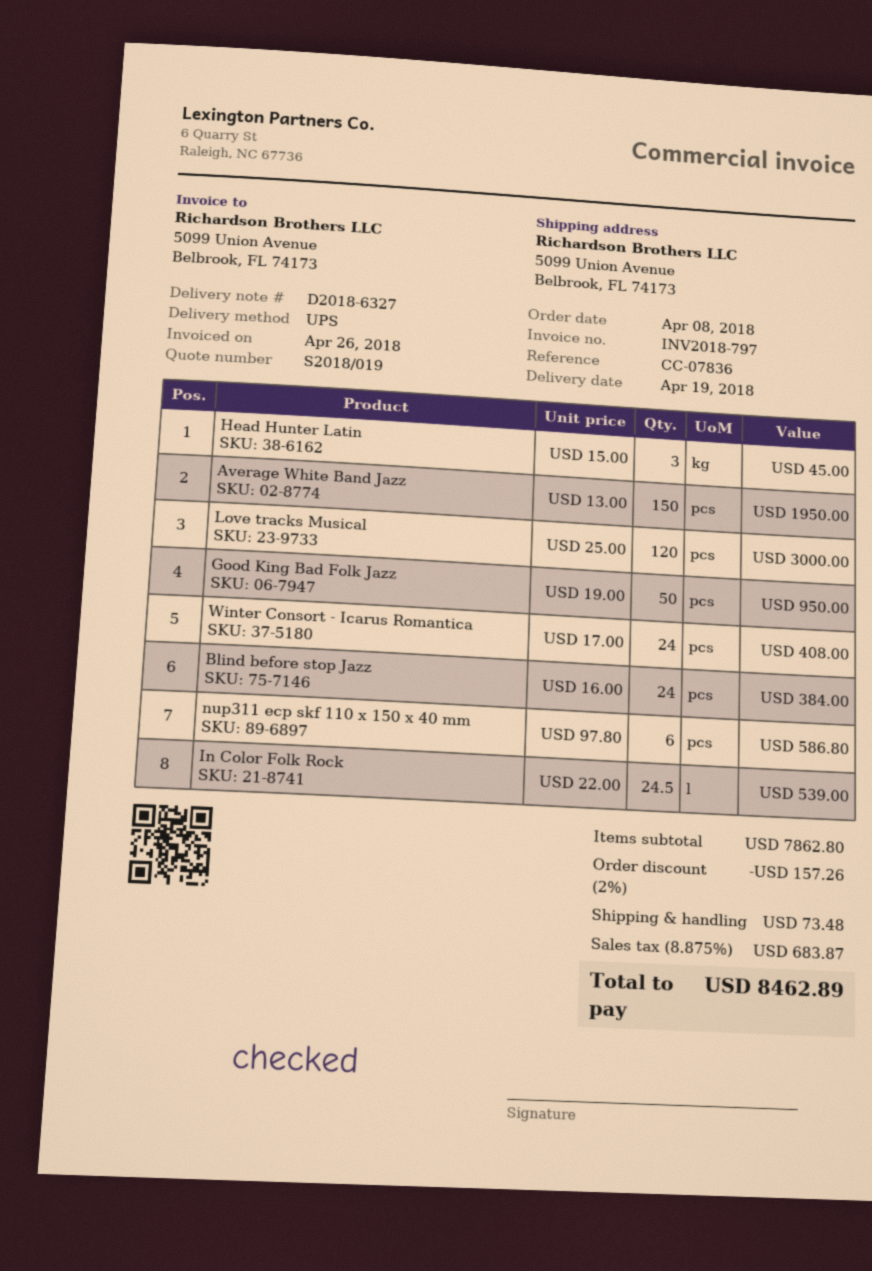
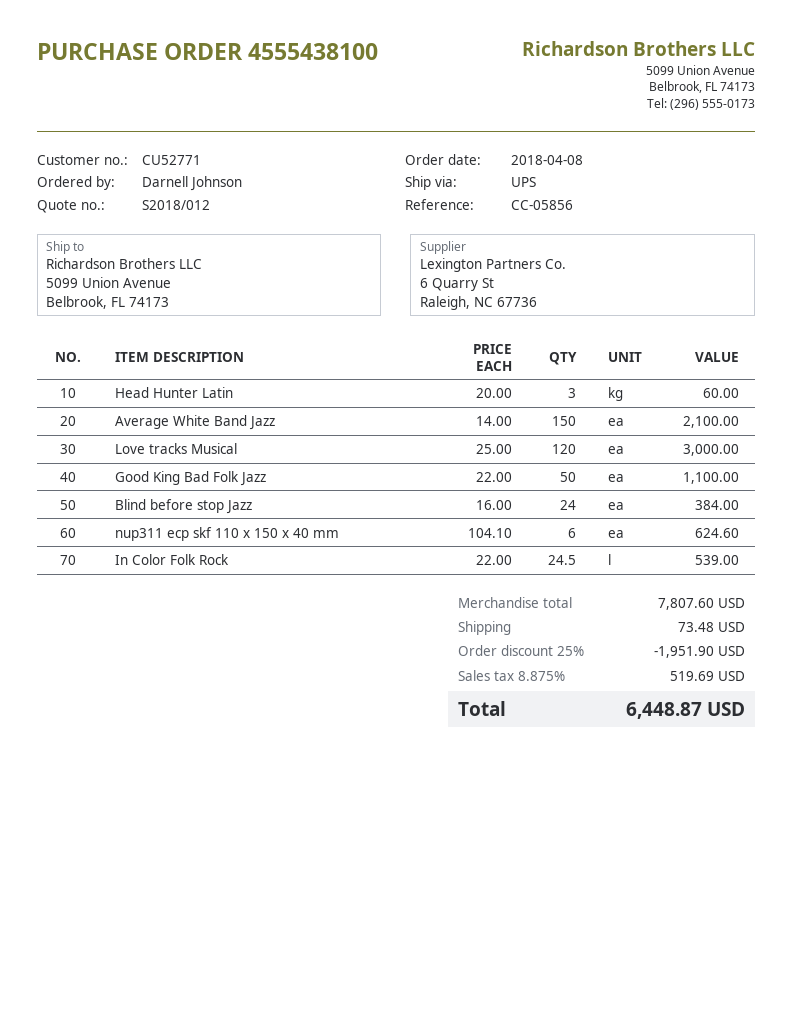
quote number: S2018/019 -> S2018/012
reference: CC-07836 -> CC-05856
Head Hunter Latin: 3 x 15.00 = 45.00 -> 3 x 20.00 = 60.00
Average White Band Jazz: 150 x 13.00 = 1950.00 -> 150 x 14.00 = 2100.00
Good King Bad Folk Jazz: 50 x 19.00 = 950.00 -> 50 x 22.00 = 1100.00
Winter Consort - Icarus Romantica: 24 x 17.00 = 408.00 -> none
nup311 ecp skf 110 x 150 x 40 mm: 6 x 97.80 = 586.80 -> 6 x 104.10 = 624.60
subtotal: 7862.80 -> 7807.60
discount: 2% = 157.26 -> 25% = 1951.90
tax: 8.875% = 683.87 -> 8.875% = 519.69
total: 8462.89 -> 6448.87

